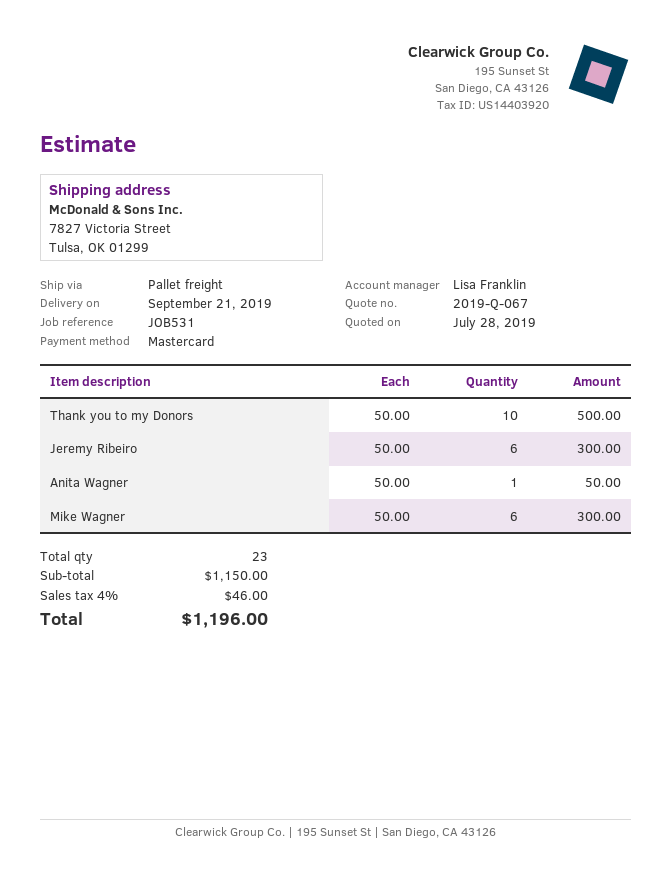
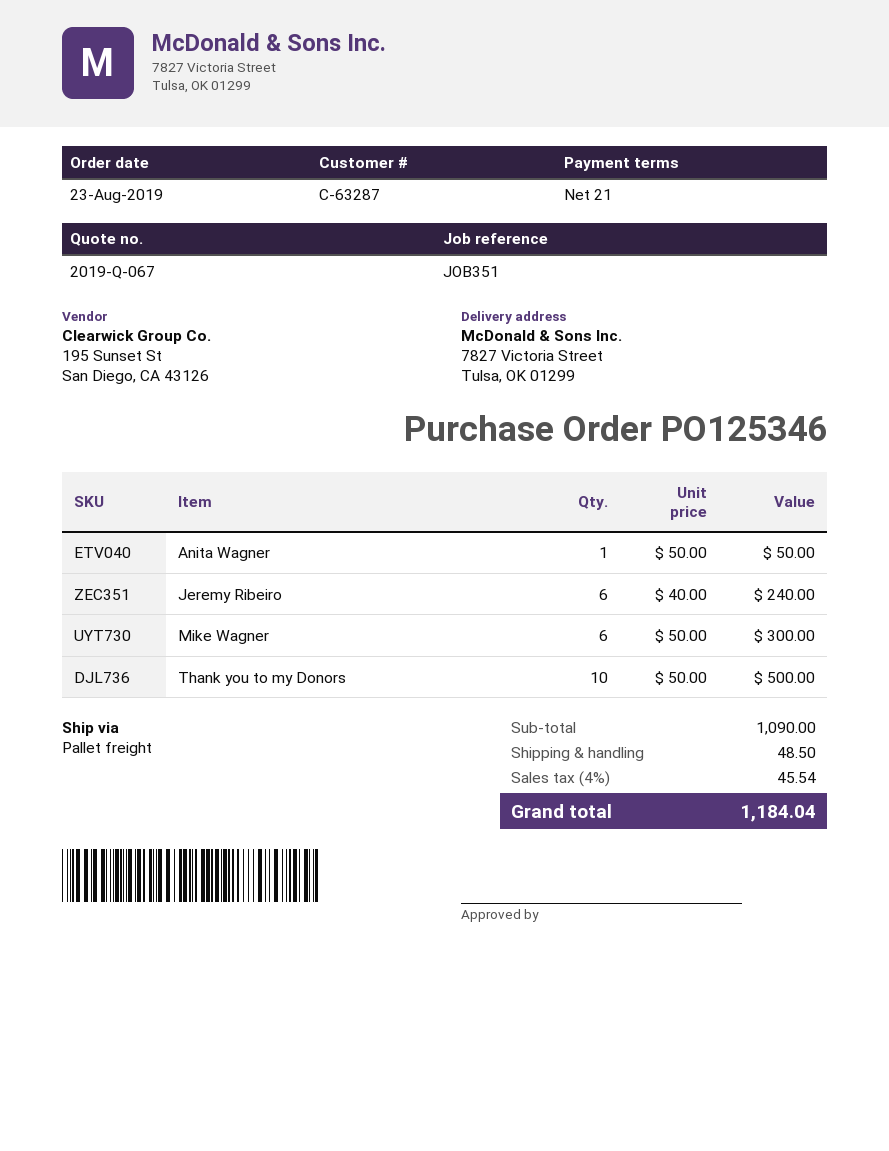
reference: JOB531 -> JOB351
Jeremy Ribeiro: 6 x 50.00 = 300.00 -> 6 x 40.00 = 240.00
subtotal: 1150.00 -> 1090.00
shipping: none -> 48.50
tax: 4% = 46.00 -> 4% = 45.54
total: 1196.00 -> 1184.04

